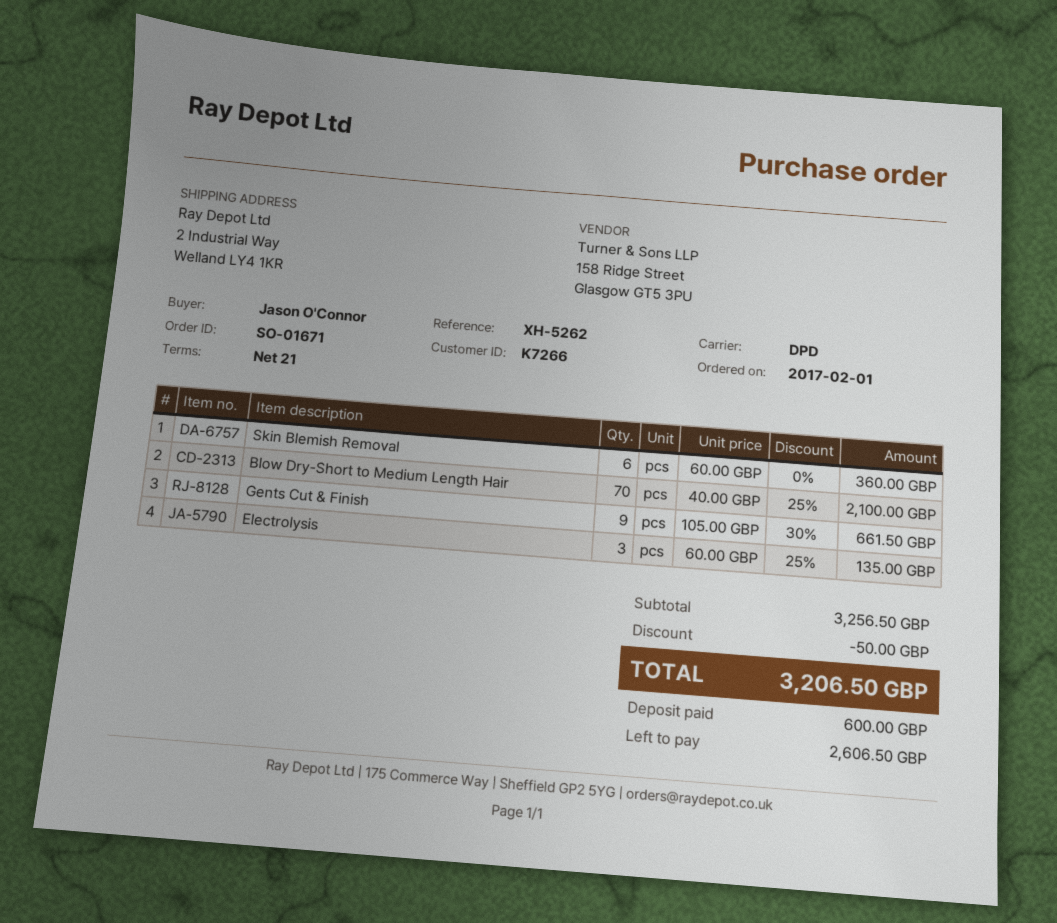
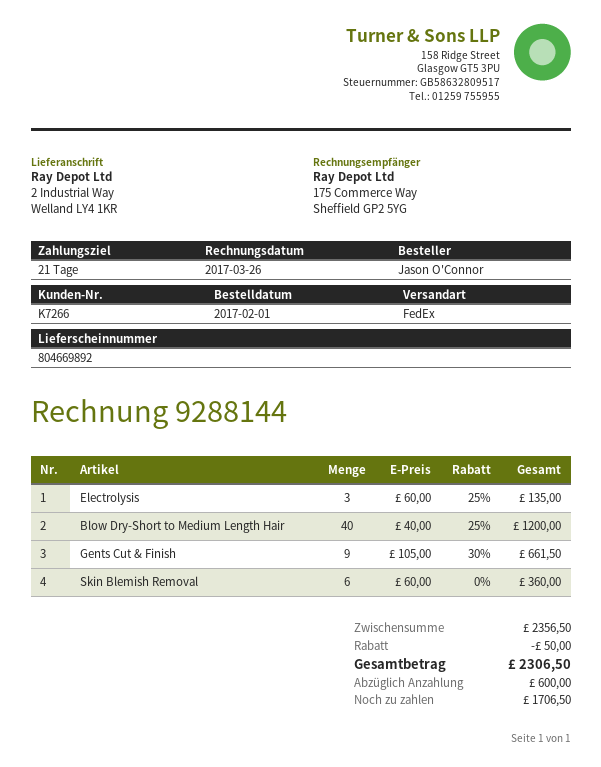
shipping method: DPD -> FedEx
Blow Dry-Short to Medium Length Hair: 70 x 40.00 - 25% = 2100.00 -> 40 x 40.00 - 25% = 1200.00
subtotal: 3256.50 -> 2356.50
total: 3206.50 -> 2306.50
balance: 2606.50 -> 1706.50

